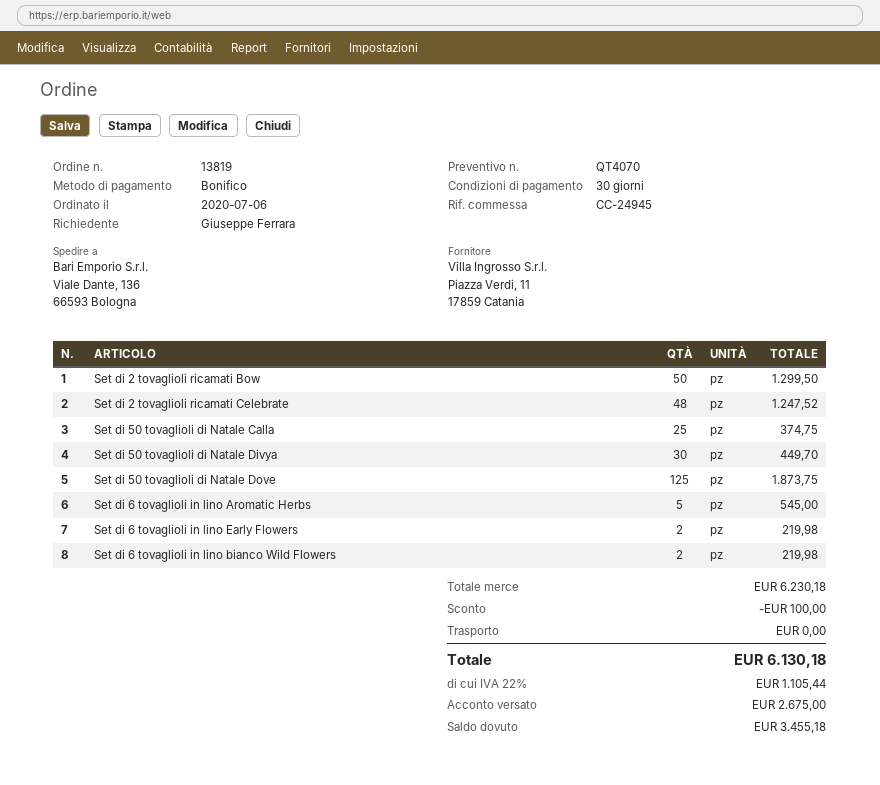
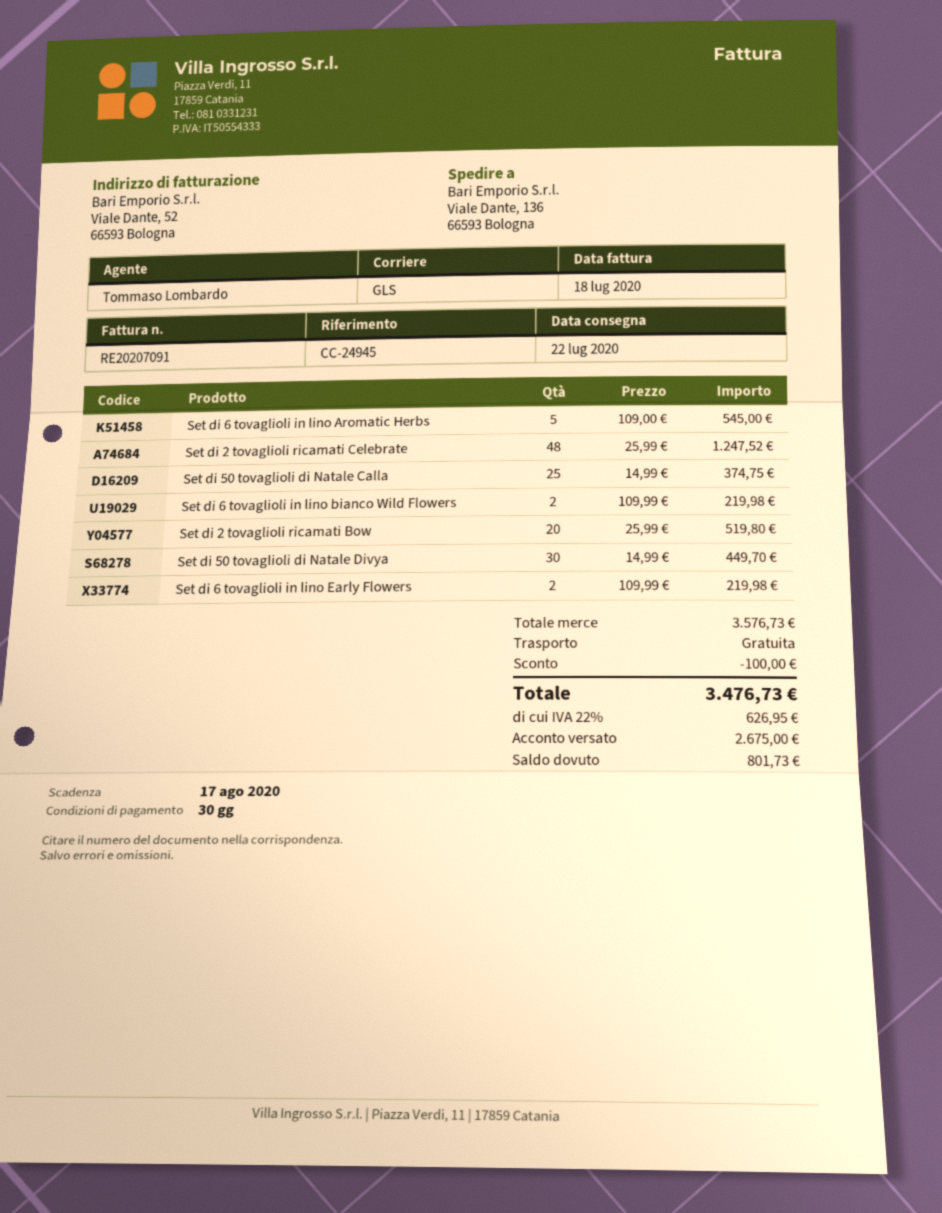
Set di 2 tovaglioli ricamati Bow: 50 for 1299.50 -> 20 for 519.80
Set di 50 tovaglioli di Natale Dove: 125 for 1873.75 -> none
subtotal: 6230.18 -> 3576.73
tax: 22% = 1105.44 -> 22% = 626.95
total: 6130.18 -> 3476.73
balance: 3455.18 -> 801.73

